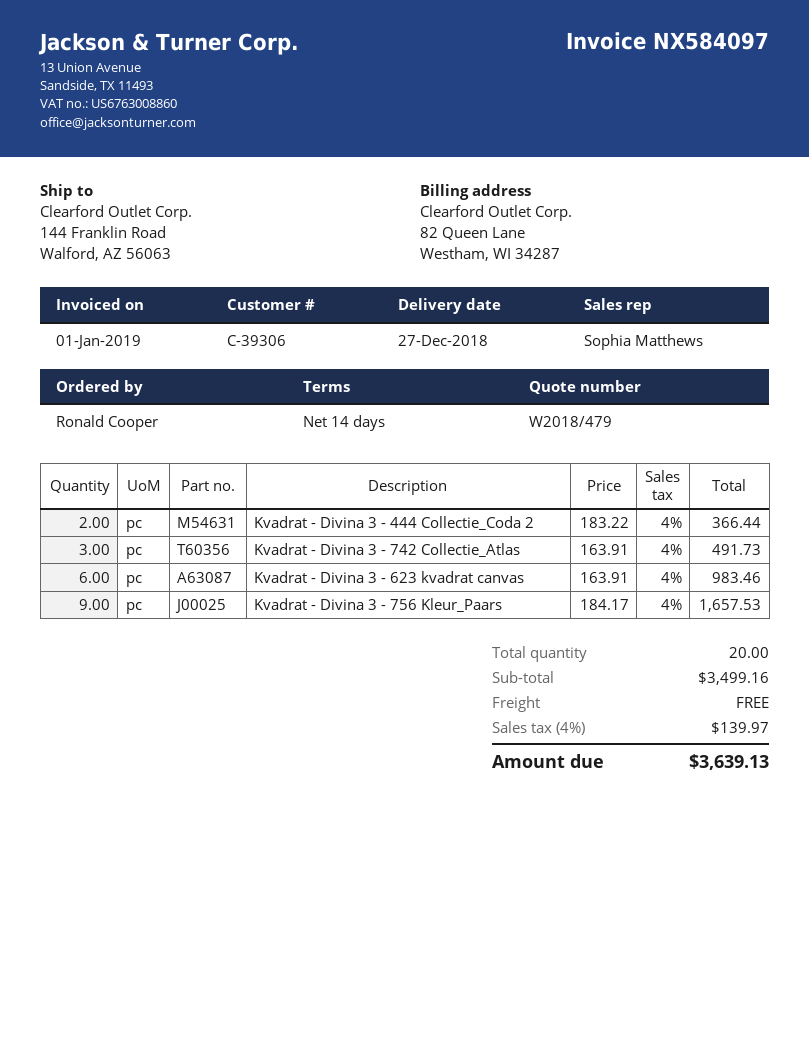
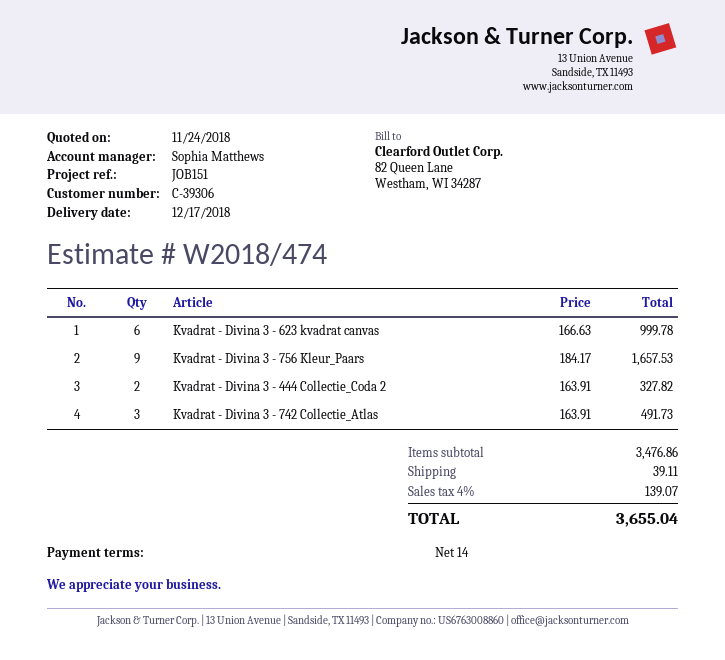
quote number: W2018/479 -> W2018/474
delivery date: 2018-12-27 -> 2018-12-17
Kvadrat - Divina 3 - 444 Collectie_Coda 2: 2 x 183.22 = 366.44 -> 2 x 163.91 = 327.82
Kvadrat - Divina 3 - 623 kvadrat canvas: 6 x 163.91 = 983.46 -> 6 x 166.63 = 999.78
subtotal: 3499.16 -> 3476.86
shipping: 0.00 -> 39.11
tax: 4% = 139.97 -> 4% = 139.07
total: 3639.13 -> 3655.04

